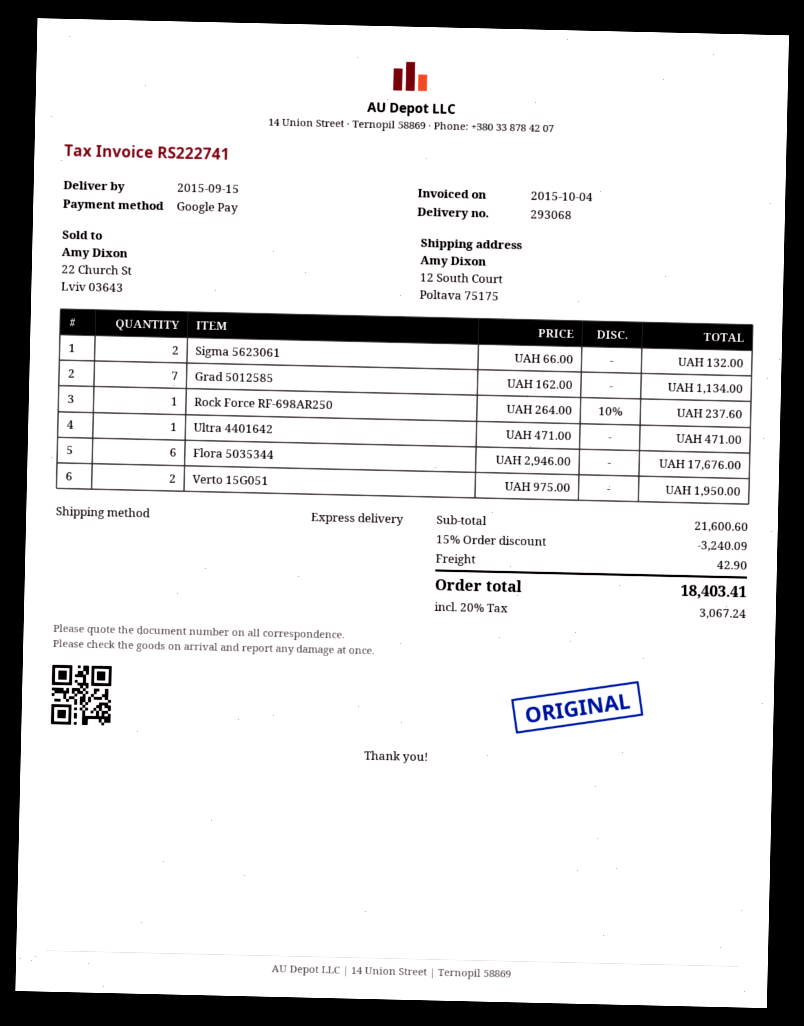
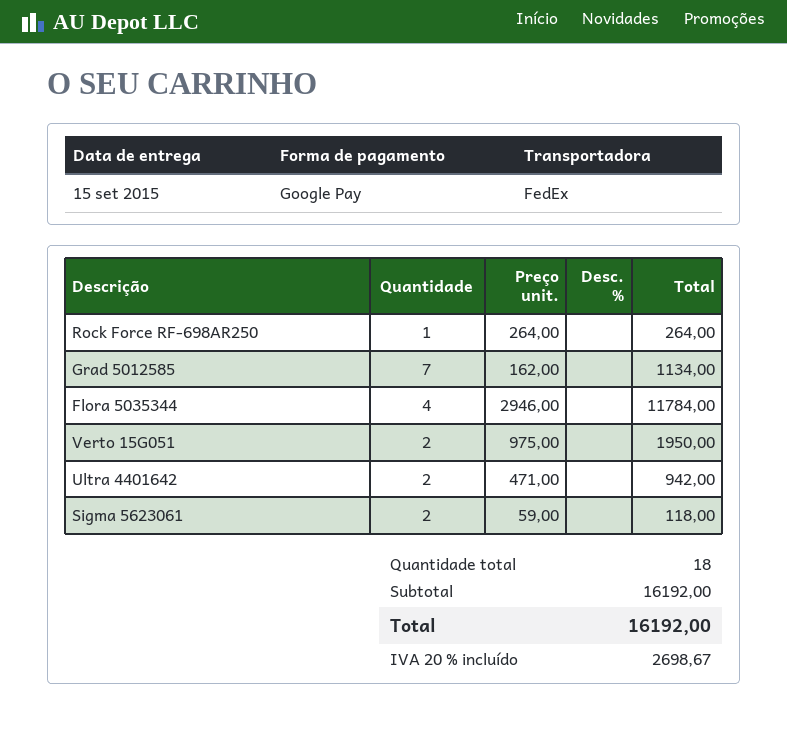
shipping method: express -> FedEx
Sigma 5623061: 2 x 66.00 = 132.00 -> 2 x 59.00 = 118.00
Rock Force RF-698AR250: 1 x 264.00 - 10% = 237.60 -> 1 x 264.00 = 264.00
Ultra 4401642: 1 x 471.00 = 471.00 -> 2 x 471.00 = 942.00
Flora 5035344: 6 x 2946.00 = 17676.00 -> 4 x 2946.00 = 11784.00
subtotal: 21600.60 -> 16192.00
discount: 15% = 3240.09 -> none
shipping: 42.90 -> none
tax: 20% = 3067.24 -> 20% = 2698.67
total: 18403.41 -> 16192.00

